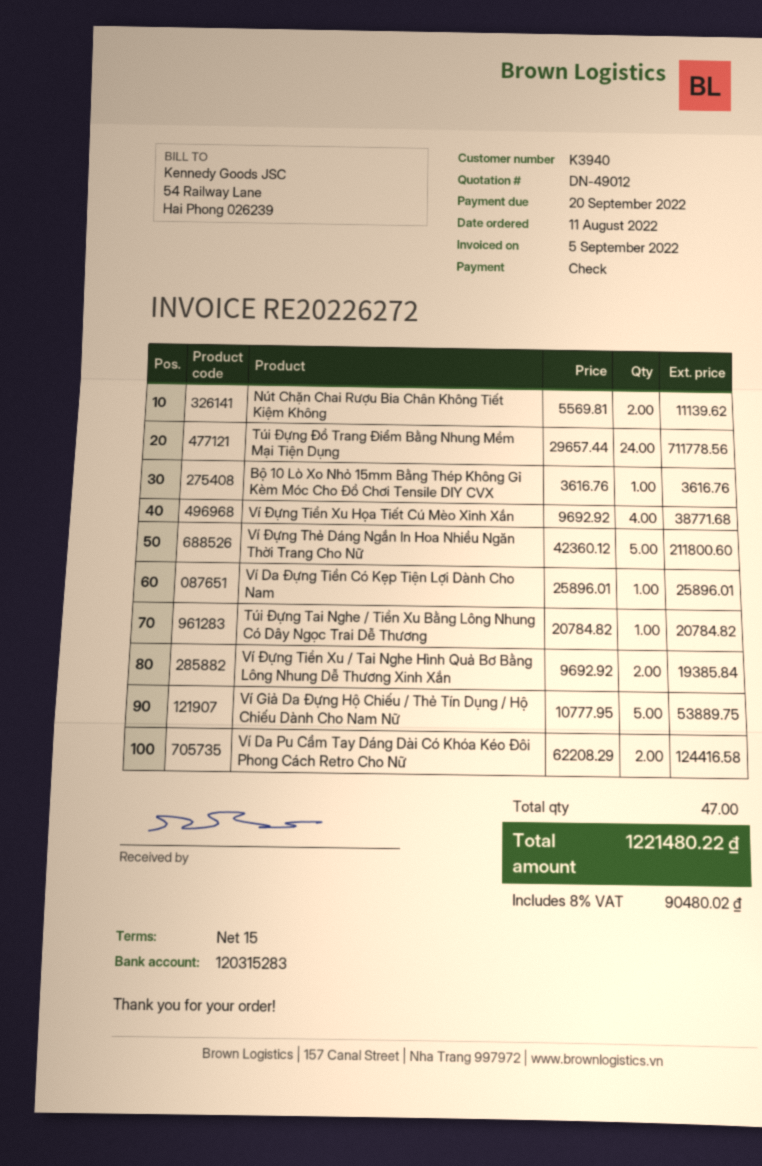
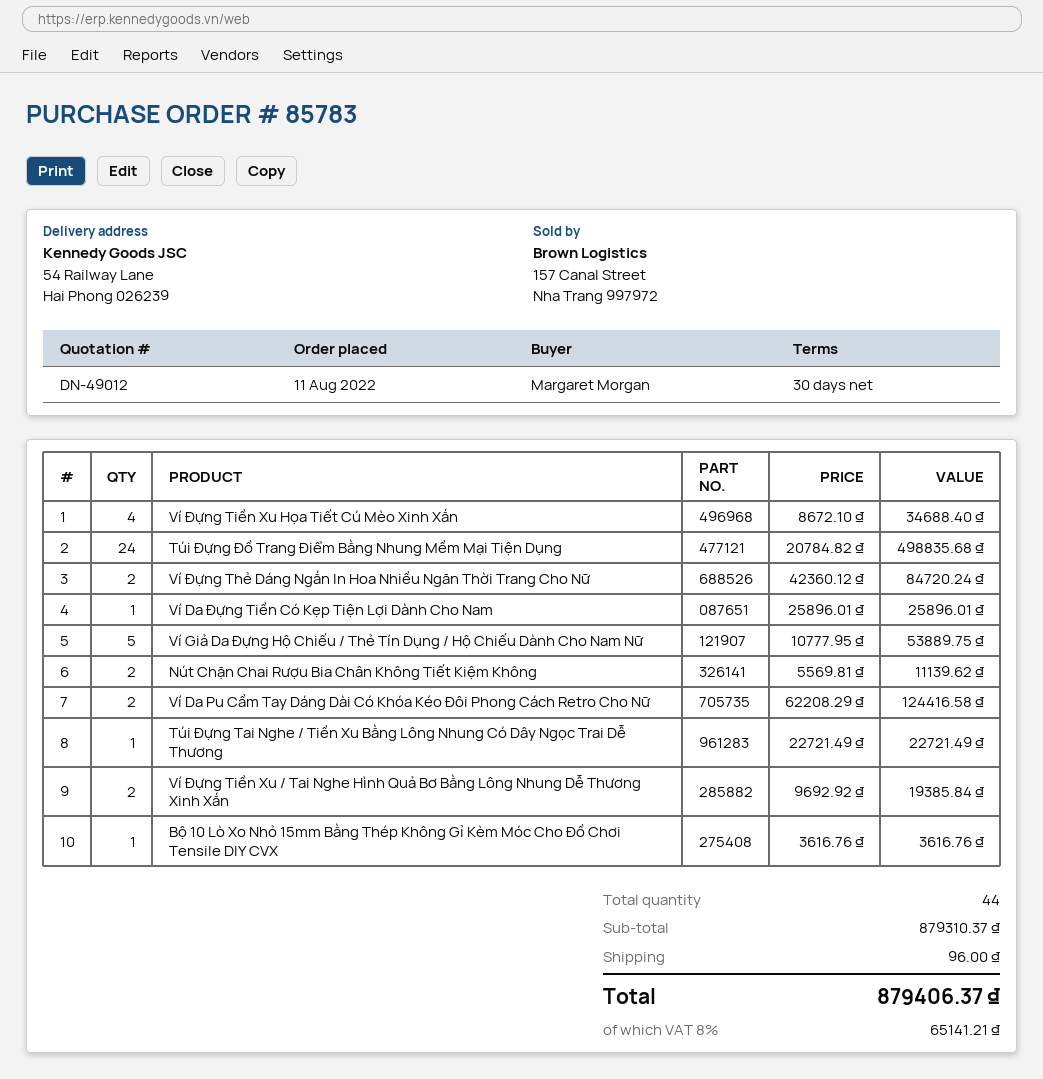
payment terms: 15 days -> 30 days
Túi Đựng Đồ Trang Điểm Bằng Nhung Mềm Mại Tiện Dụng: 24 x 29657.44 = 711778.56 -> 24 x 20784.82 = 498835.68
Ví Đựng Tiền Xu Họa Tiết Cú Mèo Xinh Xắn: 4 x 9692.92 = 38771.68 -> 4 x 8672.10 = 34688.40
Ví Đựng Thẻ Dáng Ngắn In Hoa Nhiều Ngăn Thời Trang Cho Nữ: 5 x 42360.12 = 211800.60 -> 2 x 42360.12 = 84720.24
Túi Đựng Tai Nghe / Tiền Xu Bằng Lông Nhung Có Dây Ngọc Trai Dễ Thương: 1 x 20784.82 = 20784.82 -> 1 x 22721.49 = 22721.49
total quantity: 47 -> 44
shipping: none -> 96.00
tax: 8% = 90480.02 -> 8% = 65141.21
total: 1221480.22 -> 879406.37

